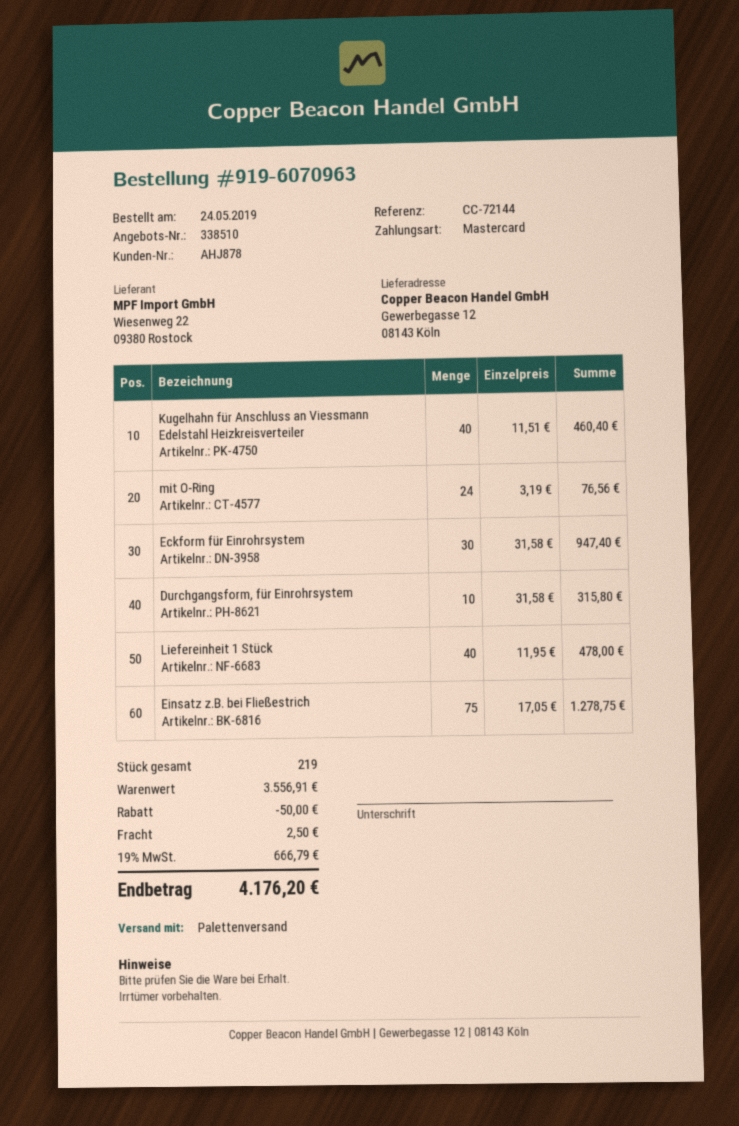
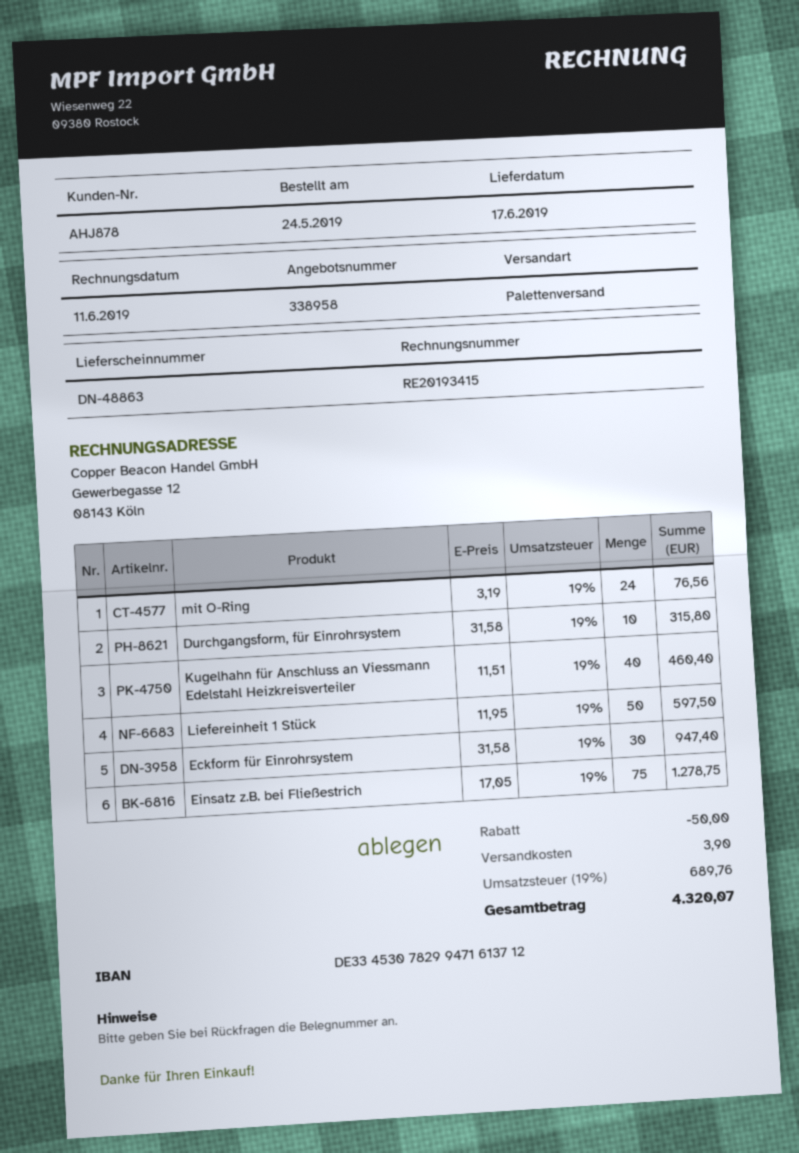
quote number: 338510 -> 338958
Liefereinheit 1 Stück: 40 x 11.95 = 478.00 -> 50 x 11.95 = 597.50
shipping: 2.50 -> 3.90
tax: 19% = 666.79 -> 19% = 689.76
total: 4176.20 -> 4320.07

